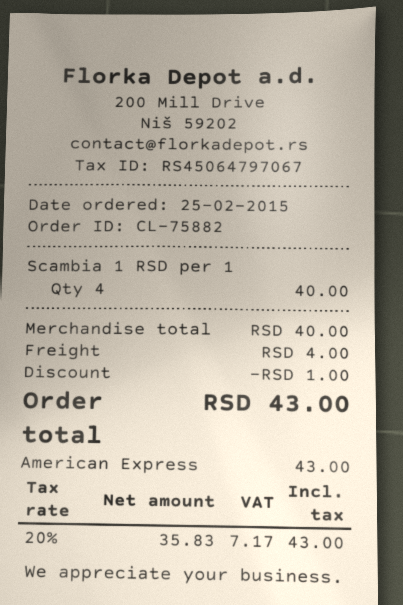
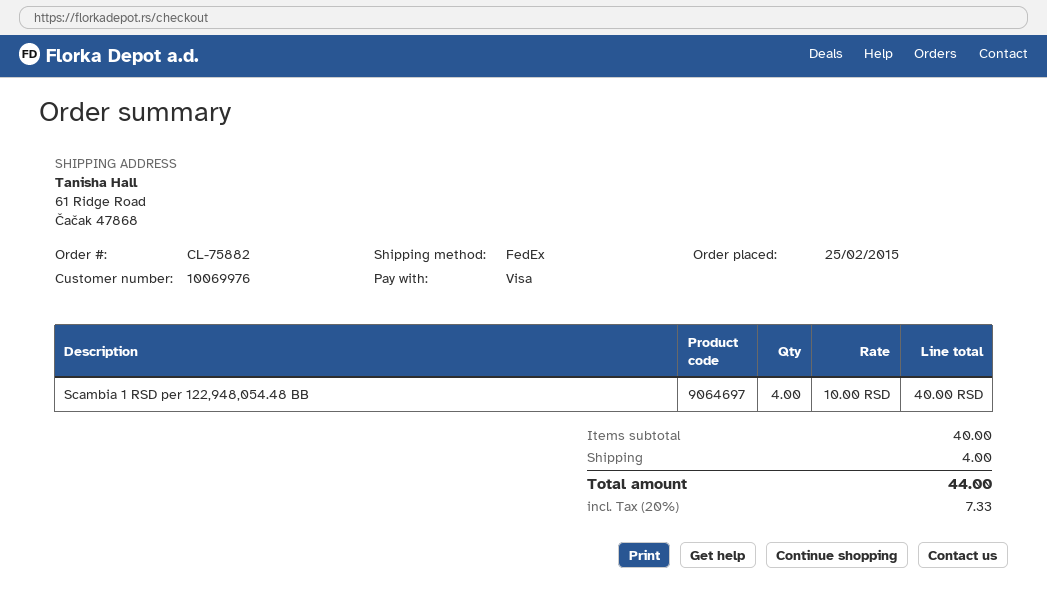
payment method: American Express -> Visa
discount: 1.00 -> none
tax: 20% = 7.17 -> 20% = 7.33
total: 43.00 -> 44.00

